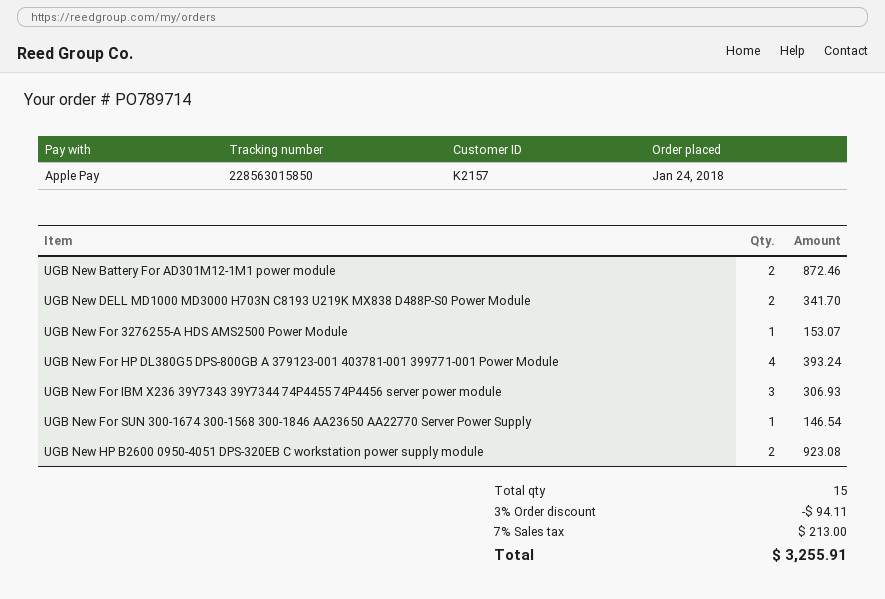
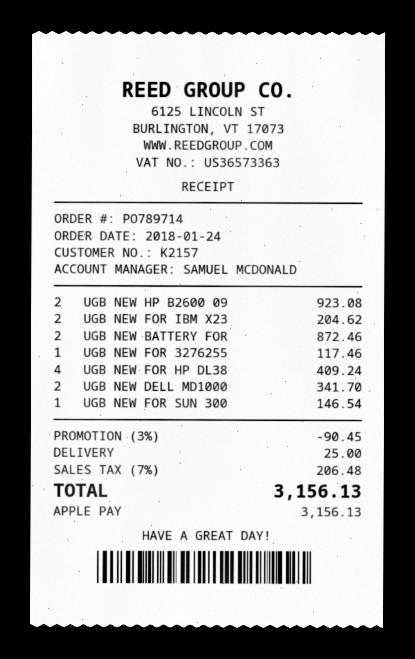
UGB New For 3276255-A HDS AMS2500 Power Module: 1 for 153.07 -> 1 for 117.46
UGB New For HP DL380G5 DPS-800GB A 379123-001 403781-001 399771-001 Power Module: 4 for 393.24 -> 4 for 409.24
UGB New For IBM X236 39Y7343 39Y7344 74P4455 74P4456 server power module: 3 for 306.93 -> 2 for 204.62
discount: 3% = 94.11 -> 3% = 90.45
shipping: none -> 25.00
tax: 7% = 213.00 -> 7% = 206.48
total: 3255.91 -> 3156.13

